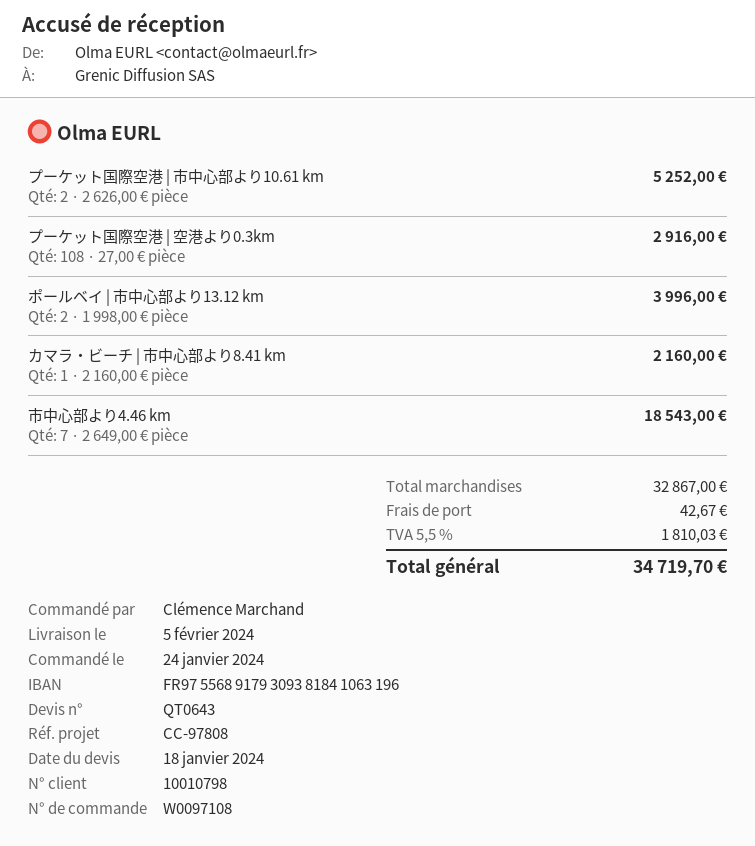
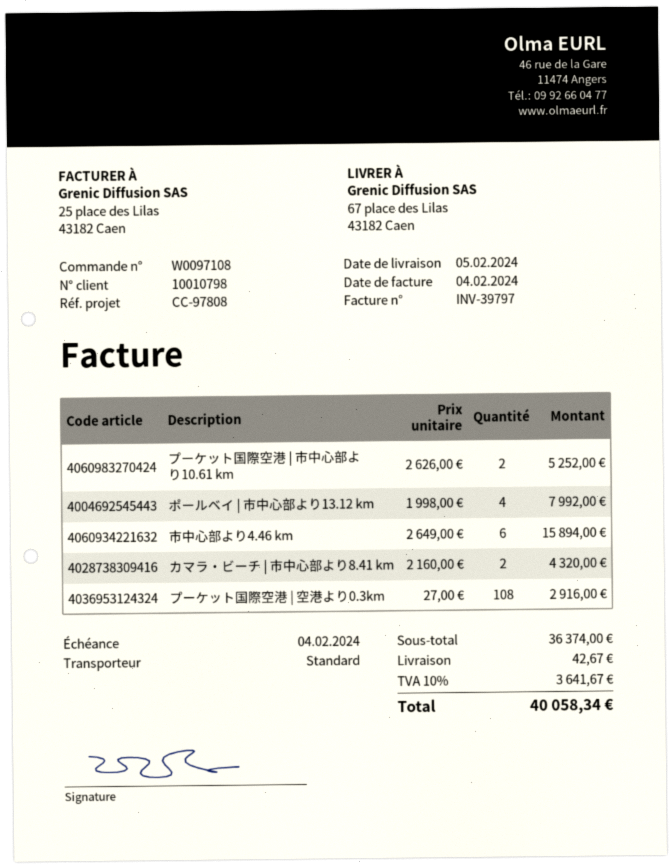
ポールベイ | 市中心部より13.12 km: 2 x 1998.00 = 3996.00 -> 4 x 1998.00 = 7992.00
カマラ・ビーチ | 市中心部より8.41 km: 1 x 2160.00 = 2160.00 -> 2 x 2160.00 = 4320.00
市中心部より4.46 km: 7 x 2649.00 = 18543.00 -> 6 x 2649.00 = 15894.00
subtotal: 32867.00 -> 36374.00
tax: 5.5% = 1810.03 -> 10% = 3641.67
total: 34719.70 -> 40058.34

